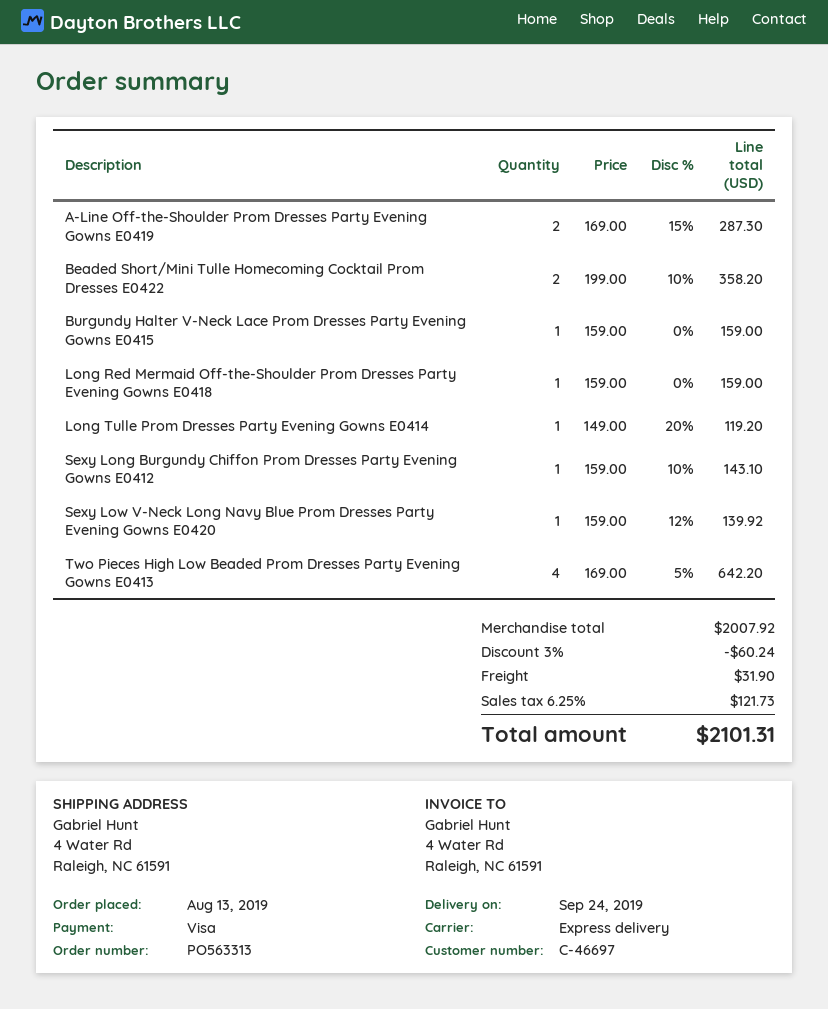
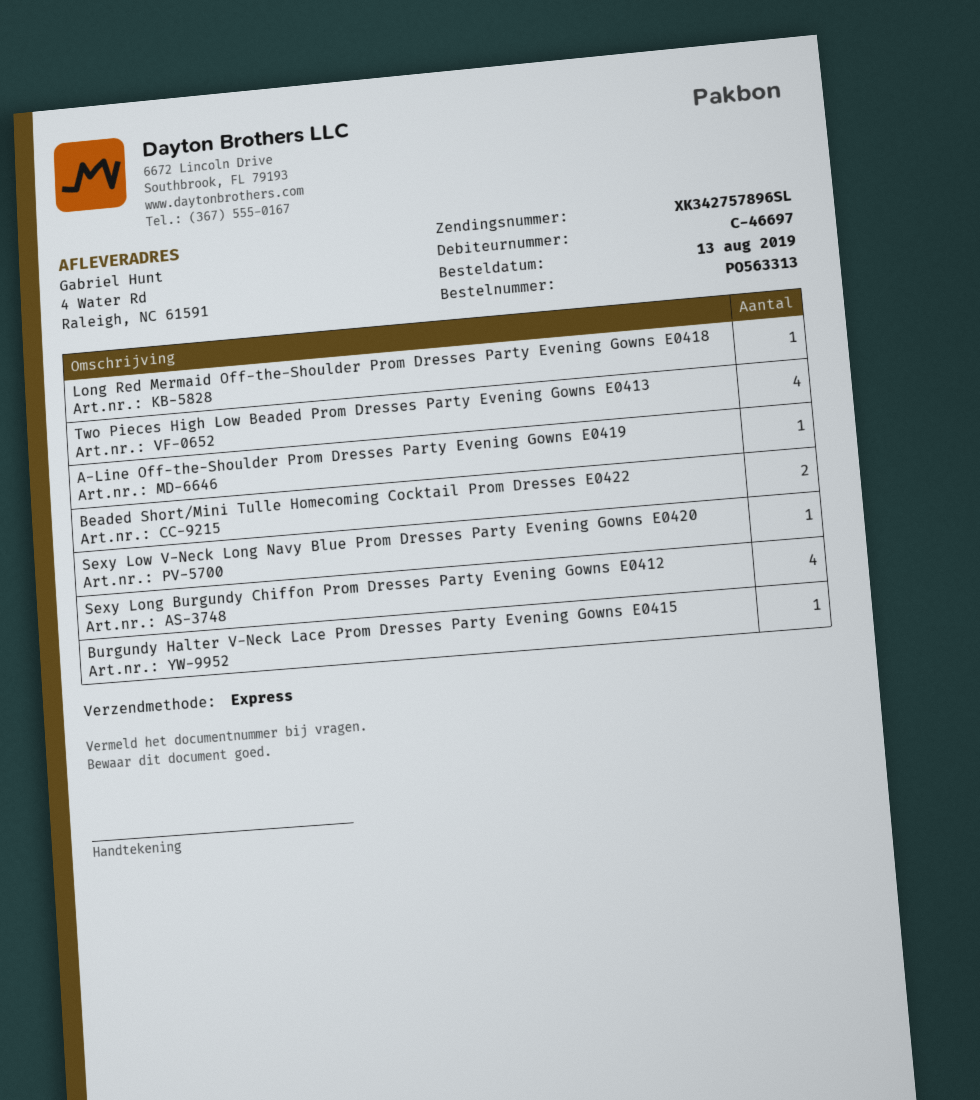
A-Line Off-the-Shoulder Prom Dresses Party Evening Gowns E0419: 2 -> 1
Long Tulle Prom Dresses Party Evening Gowns E0414: 1 -> none
Sexy Long Burgundy Chiffon Prom Dresses Party Evening Gowns E0412: 1 -> 4

